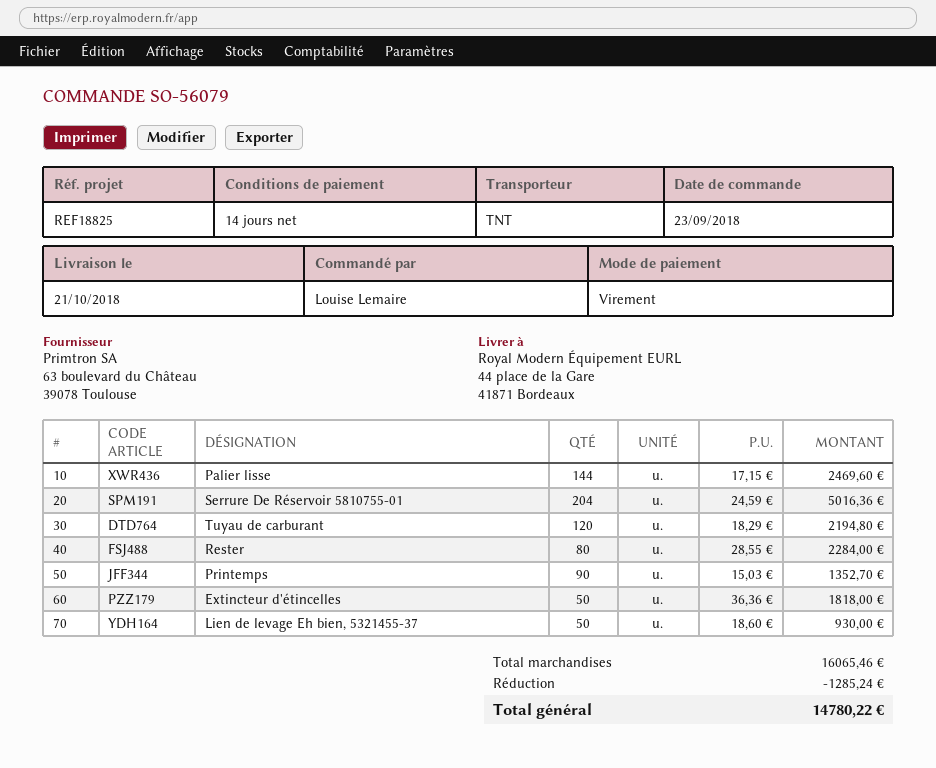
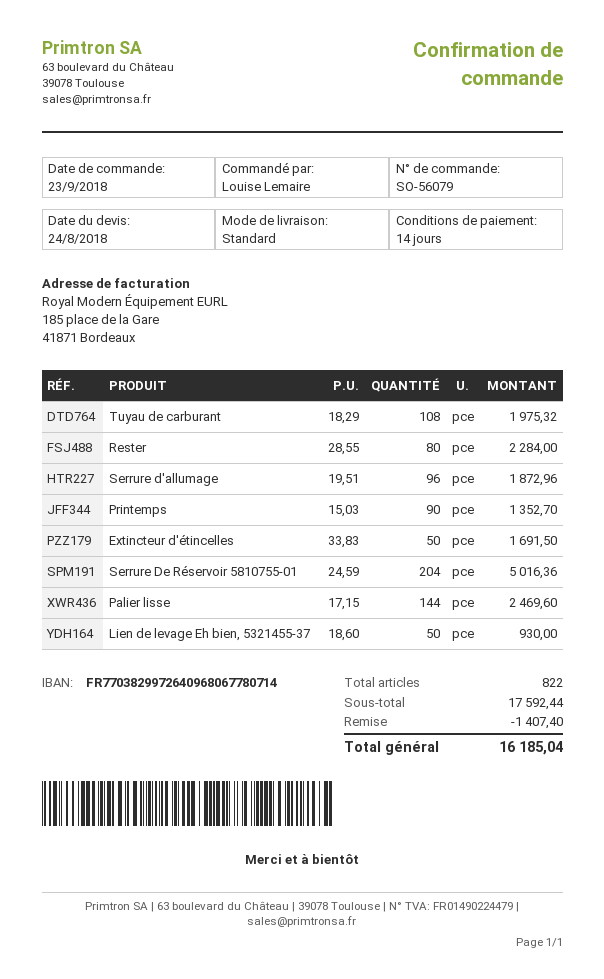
shipping method: TNT -> standard
Tuyau de carburant: 120 x 18.29 = 2194.80 -> 108 x 18.29 = 1975.32
Extincteur d'étincelles: 50 x 36.36 = 1818.00 -> 50 x 33.83 = 1691.50
Serrure d'allumage: none -> 96 x 19.51 = 1872.96
subtotal: 16065.46 -> 17592.44
discount: 1285.24 -> 1407.40
total: 14780.22 -> 16185.04

